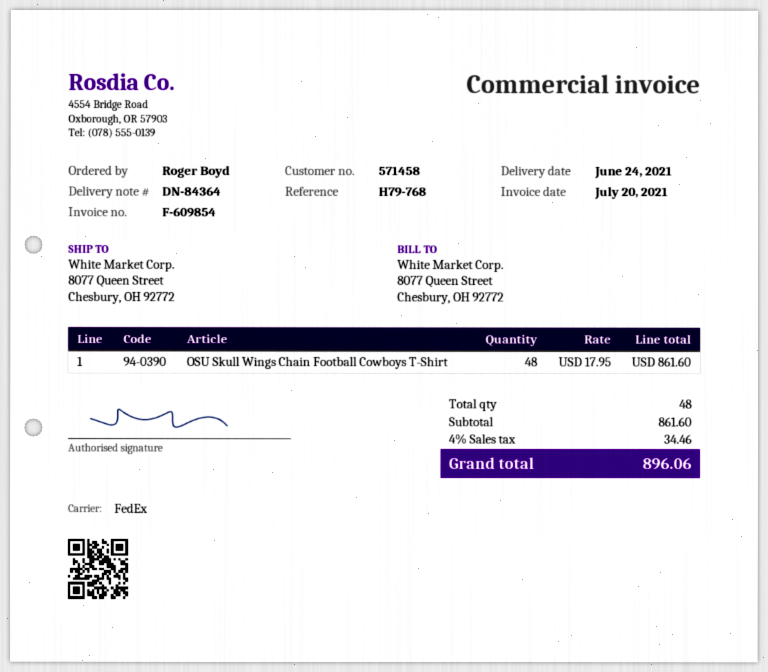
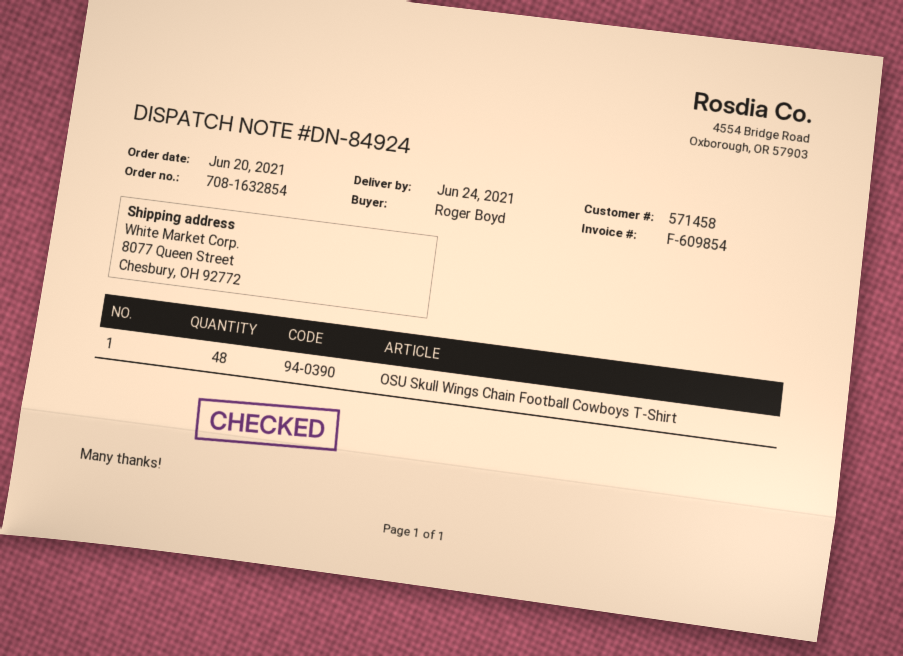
delivery note number: DN-84364 -> DN-84924

